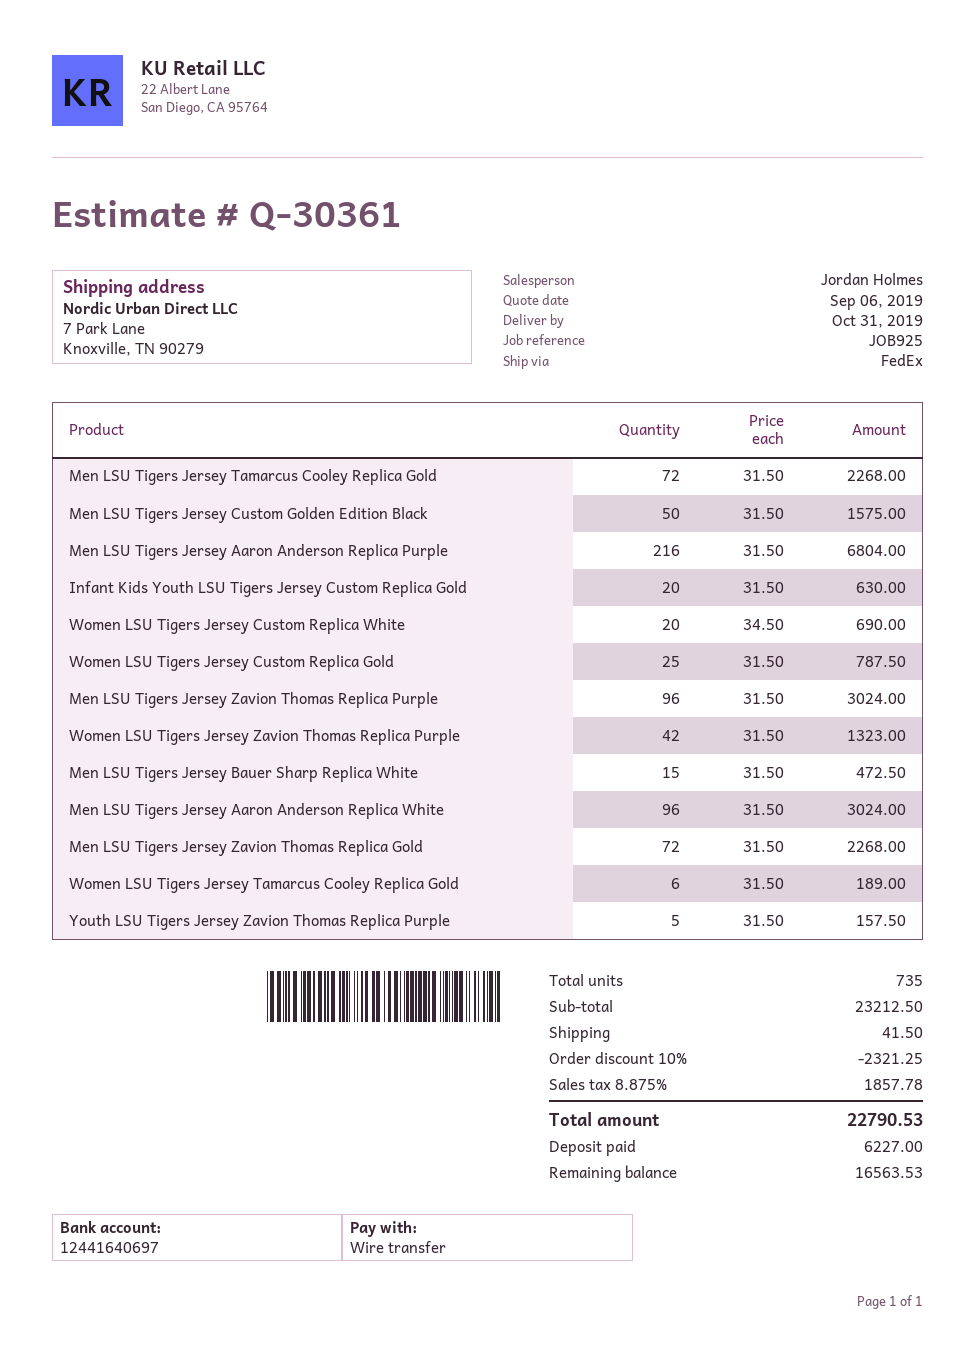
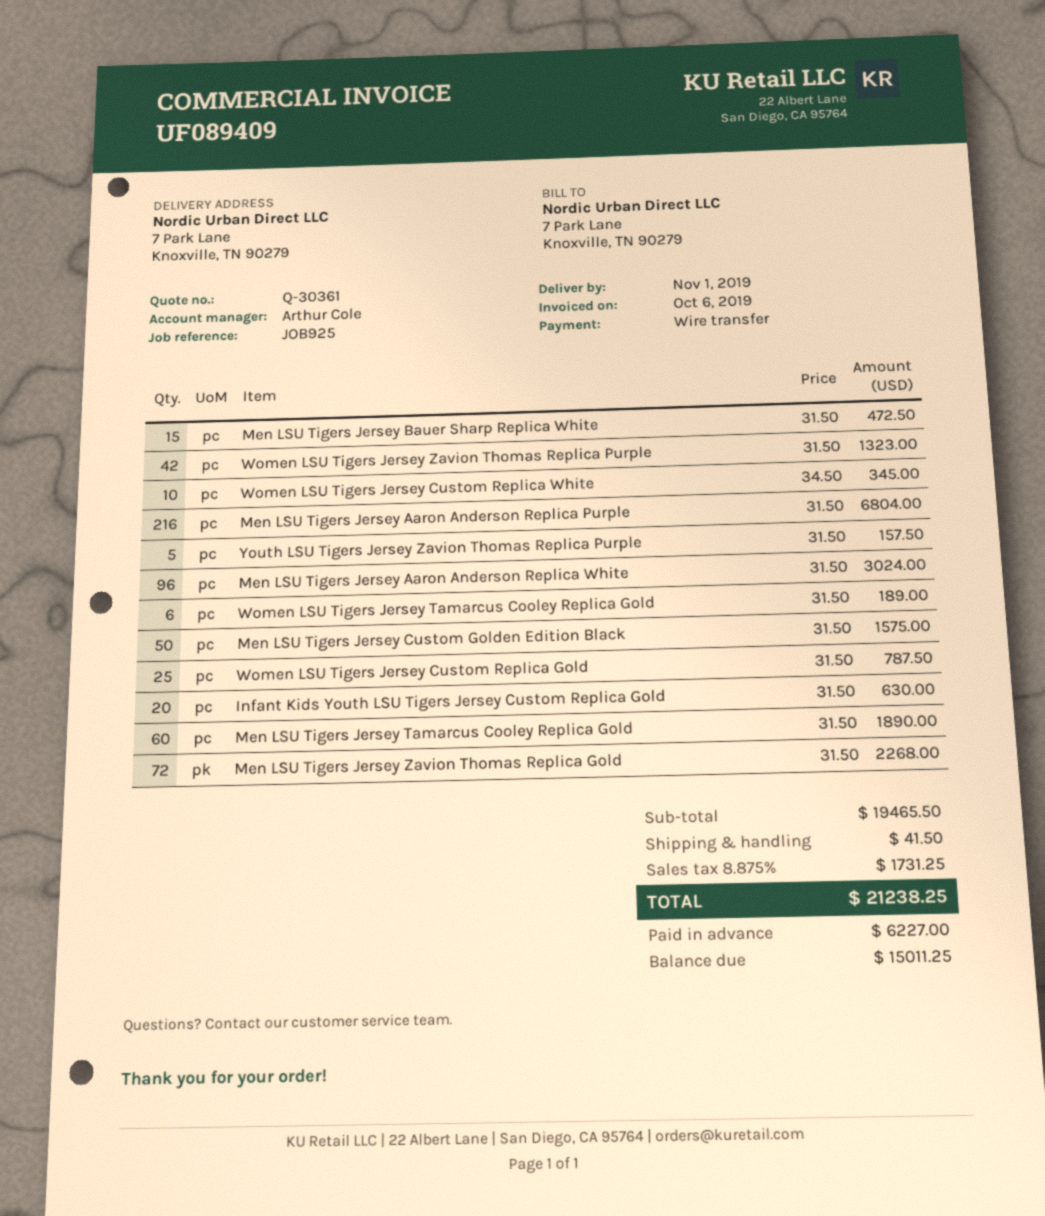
delivery date: 2019-10-31 -> 2019-11-01
sales rep: Jordan Holmes -> Arthur Cole
Men LSU Tigers Jersey Tamarcus Cooley Replica Gold: 72 x 31.50 = 2268.00 -> 60 x 31.50 = 1890.00
Women LSU Tigers Jersey Custom Replica White: 20 x 34.50 = 690.00 -> 10 x 34.50 = 345.00
Men LSU Tigers Jersey Zavion Thomas Replica Purple: 96 x 31.50 = 3024.00 -> none
subtotal: 23212.50 -> 19465.50
discount: 10% = 2321.25 -> none
tax: 8.875% = 1857.78 -> 8.875% = 1731.25
total: 22790.53 -> 21238.25
balance: 16563.53 -> 15011.25

